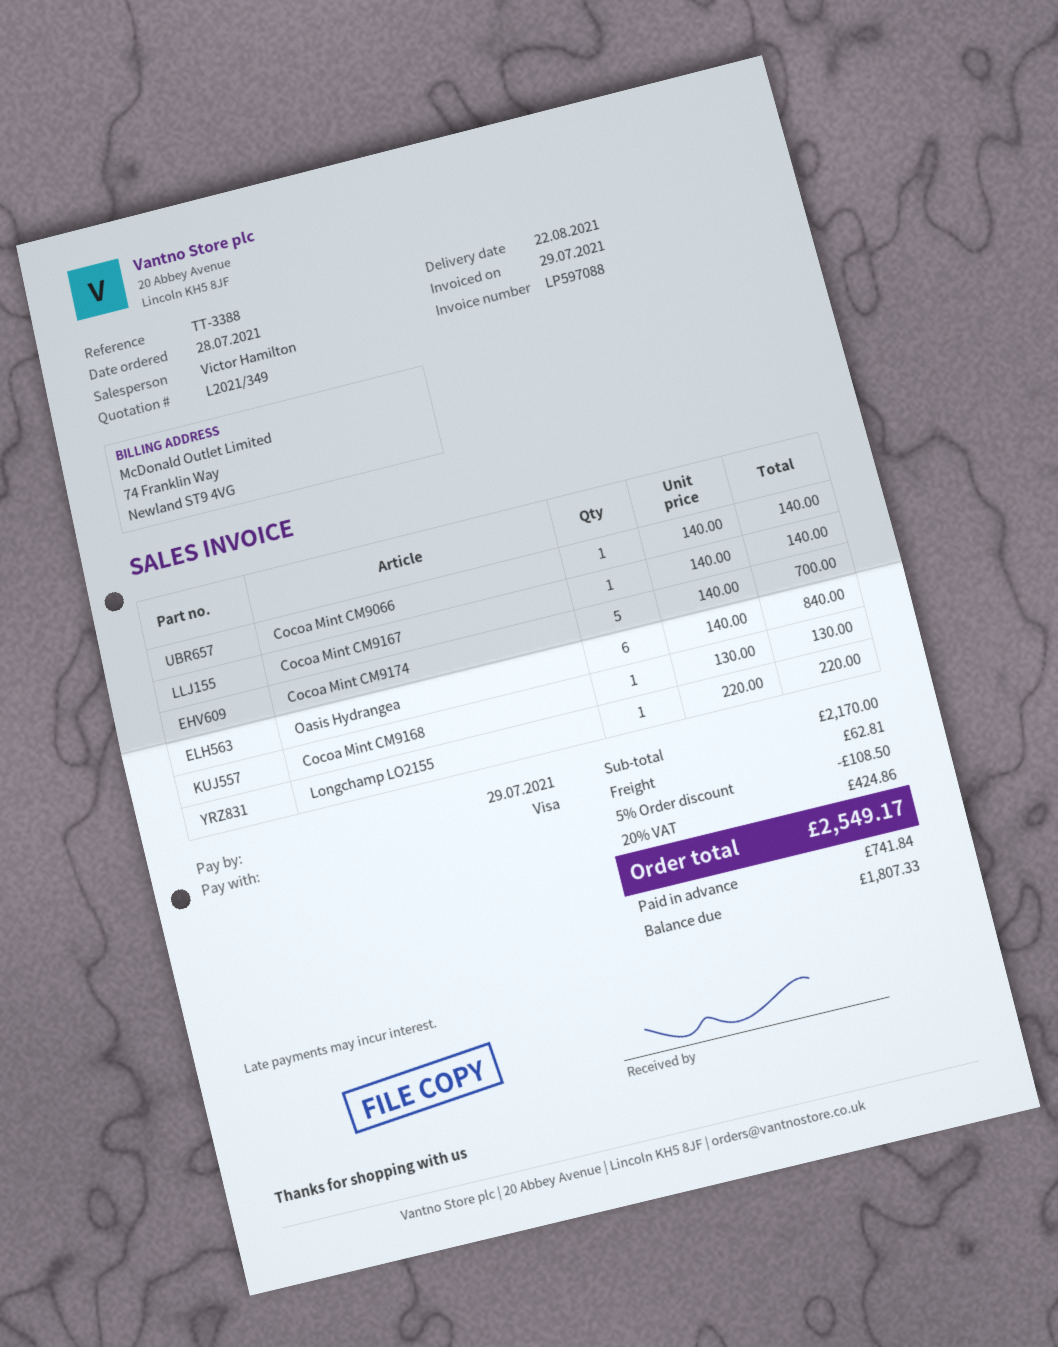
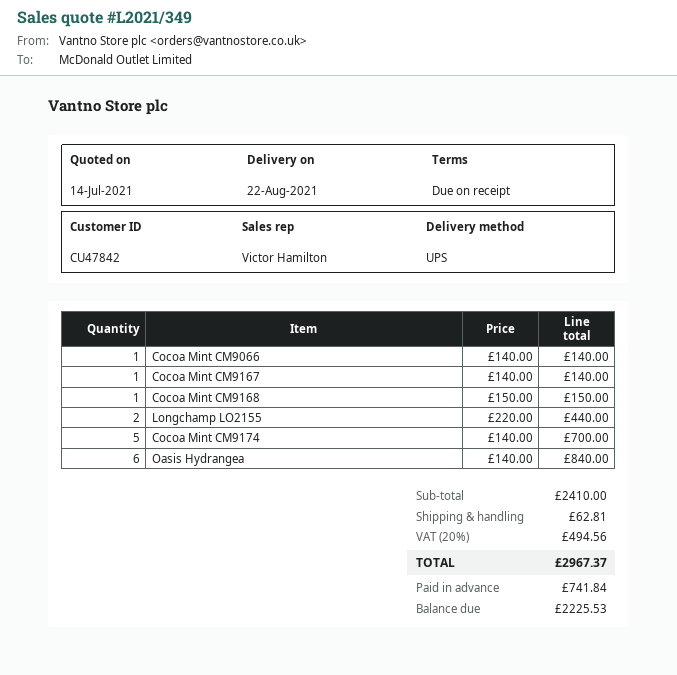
Cocoa Mint CM9168: 1 x 130.00 = 130.00 -> 1 x 150.00 = 150.00
Longchamp LO2155: 1 x 220.00 = 220.00 -> 2 x 220.00 = 440.00
subtotal: 2170.00 -> 2410.00
discount: 5% = 108.50 -> none
tax: 20% = 424.86 -> 20% = 494.56
total: 2549.17 -> 2967.37
balance: 1807.33 -> 2225.53

